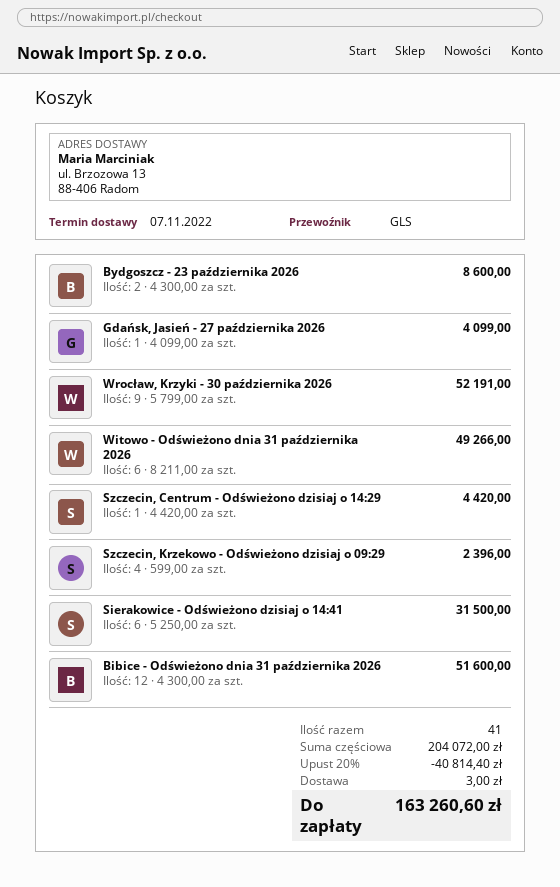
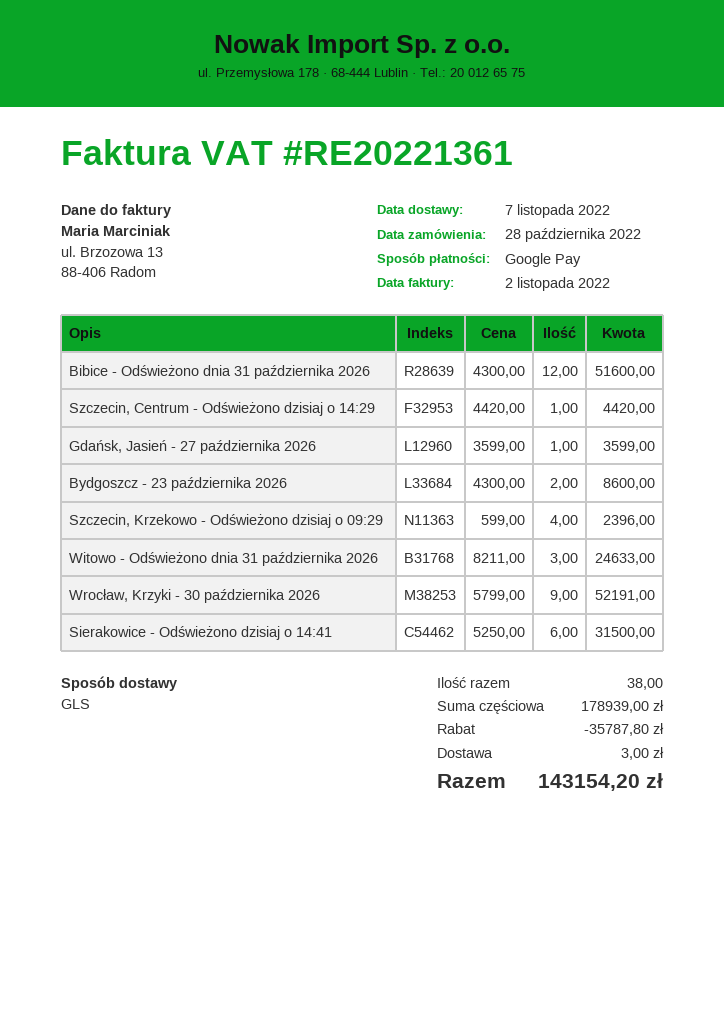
Gdańsk, Jasień - 27 października 2026: 1 x 4099.00 = 4099.00 -> 1 x 3599.00 = 3599.00
Witowo - Odświeżono dnia 31 października 2026: 6 x 8211.00 = 49266.00 -> 3 x 8211.00 = 24633.00
total quantity: 41 -> 38
subtotal: 204072.00 -> 178939.00
discount: 40814.40 -> 35787.80
total: 163260.60 -> 143154.20

